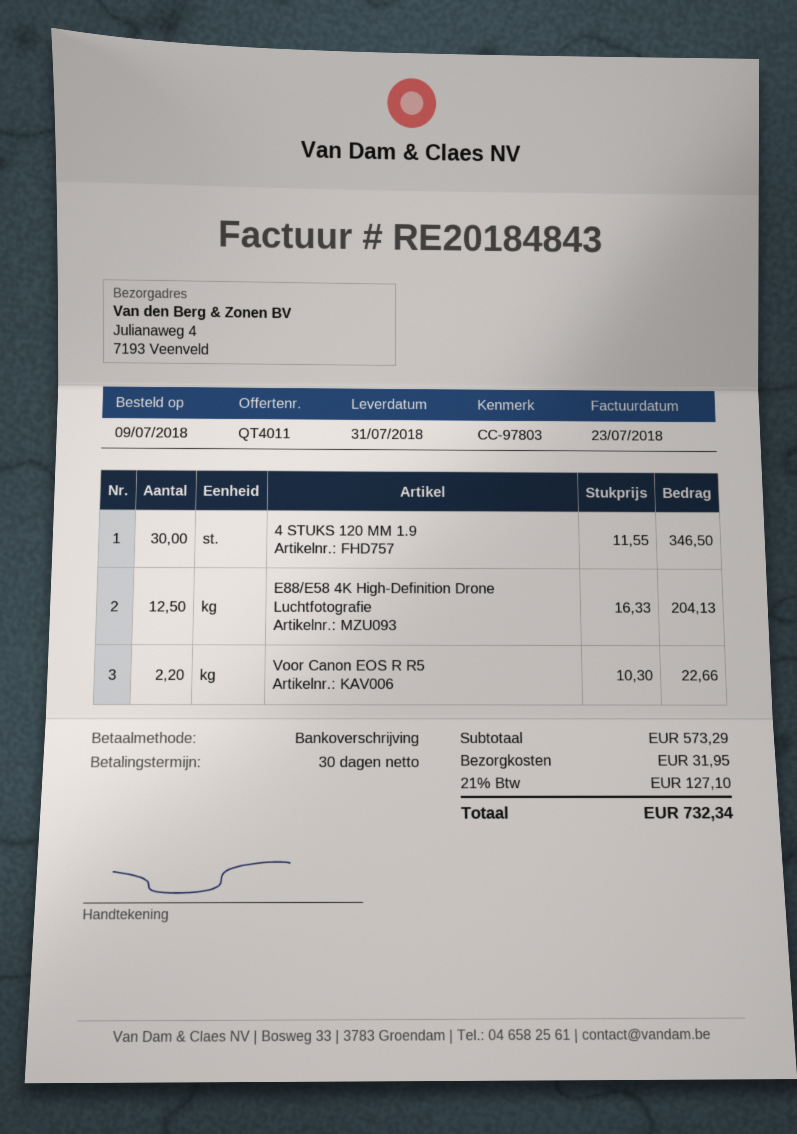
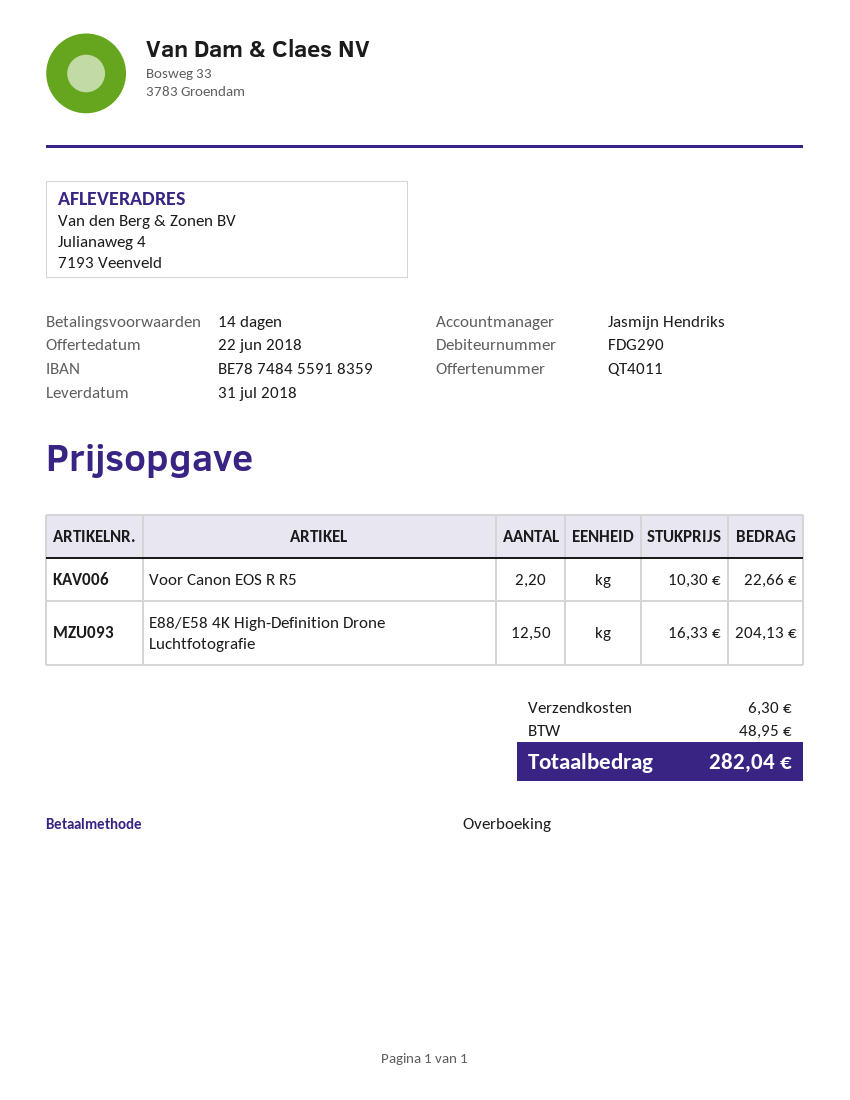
payment terms: 30 days -> 14 days
4 STUKS 120 MM 1.9: 30 x 11.55 = 346.50 -> none
shipping: 31.95 -> 6.30
tax: 127.10 -> 48.95
total: 732.34 -> 282.04

